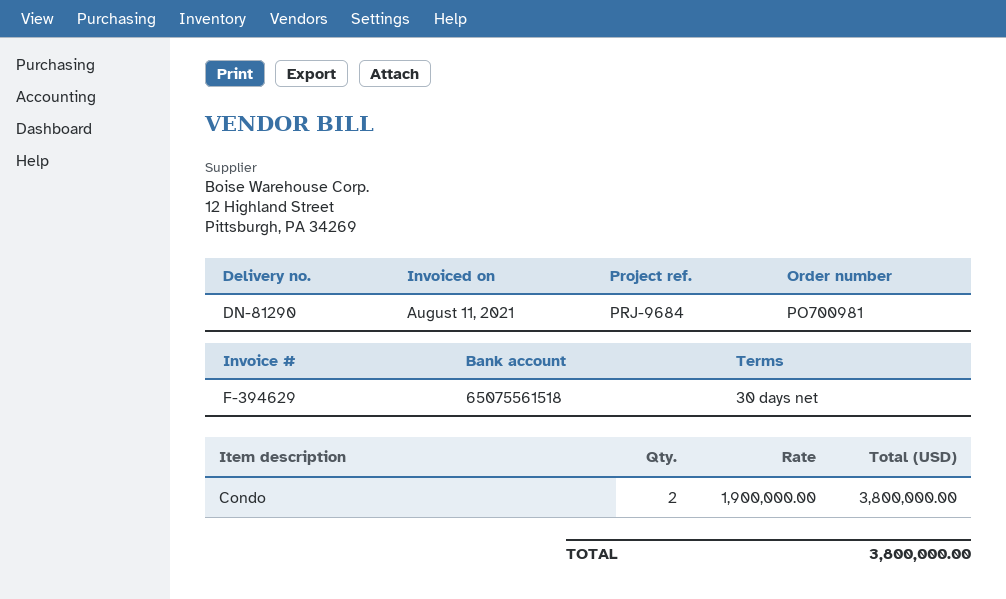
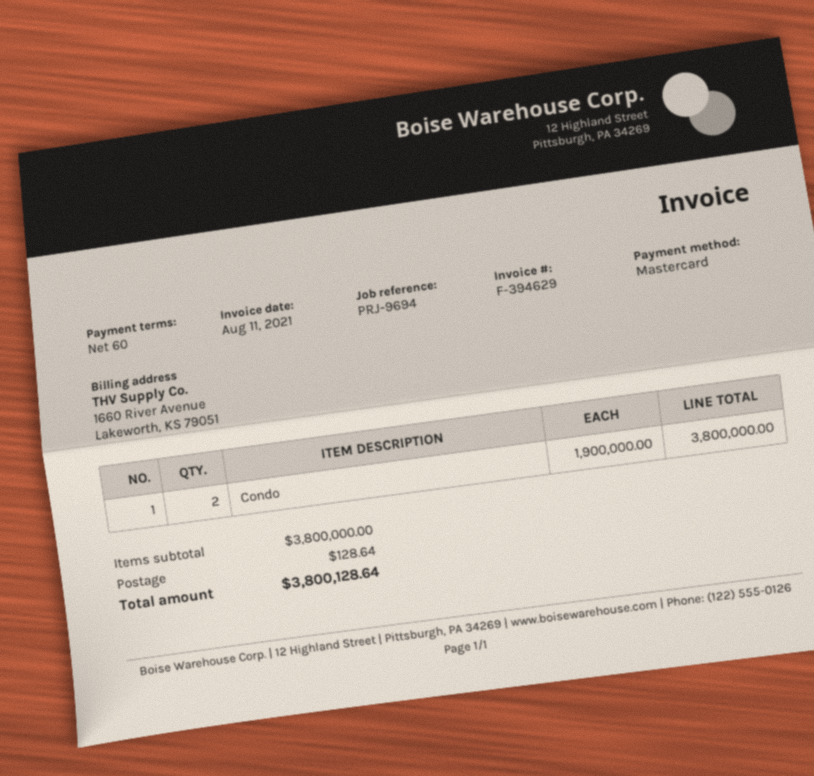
payment terms: 30 days -> 60 days
reference: PRJ-9684 -> PRJ-9694
shipping: none -> 128.64
total: 3800000.00 -> 3800128.64

